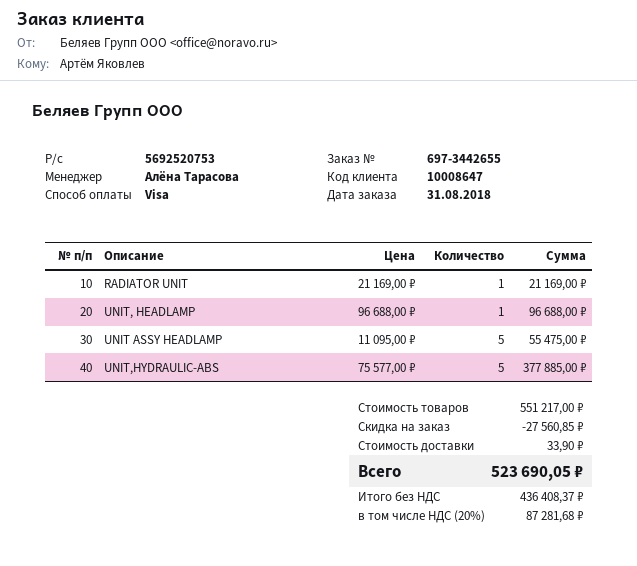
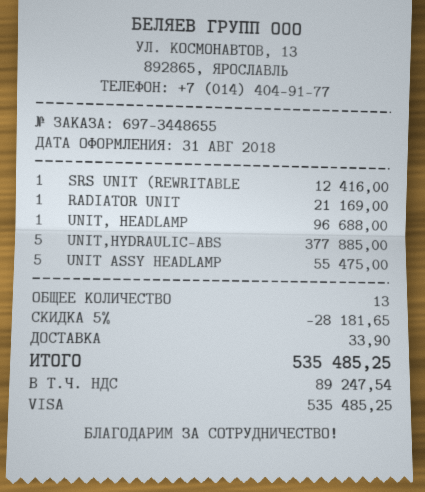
order number: 697-3442655 -> 697-3448655
SRS UNIT (REWRITABLE: none -> 1 for 12416.00
discount: 27560.85 -> 28181.65
tax: 87281.68 -> 89247.54
total: 523690.05 -> 535485.25

